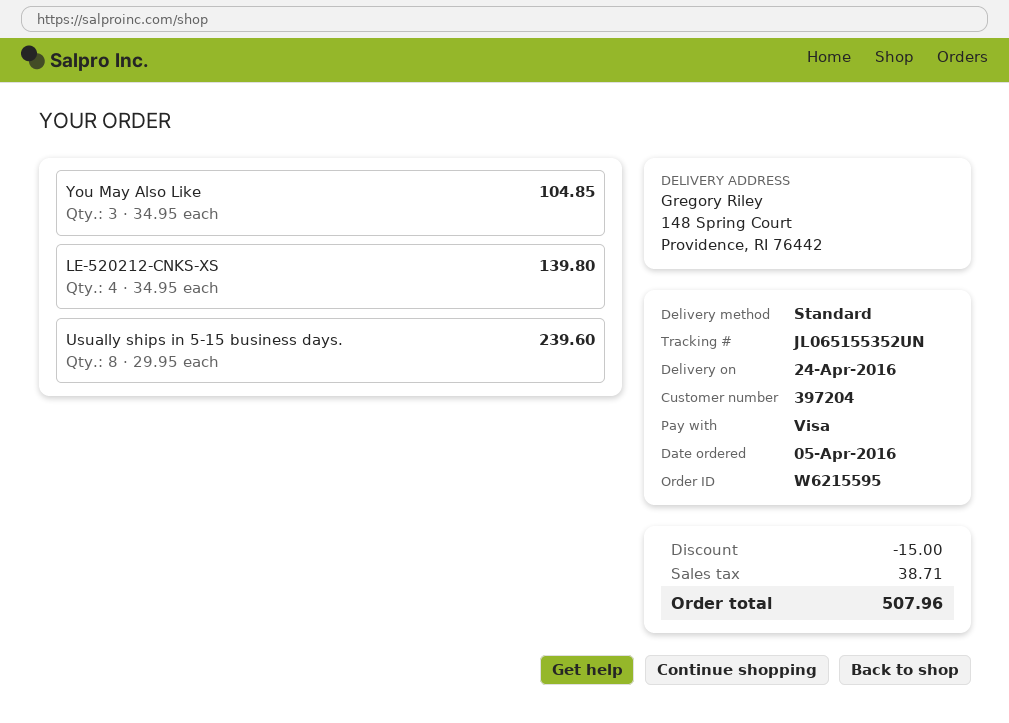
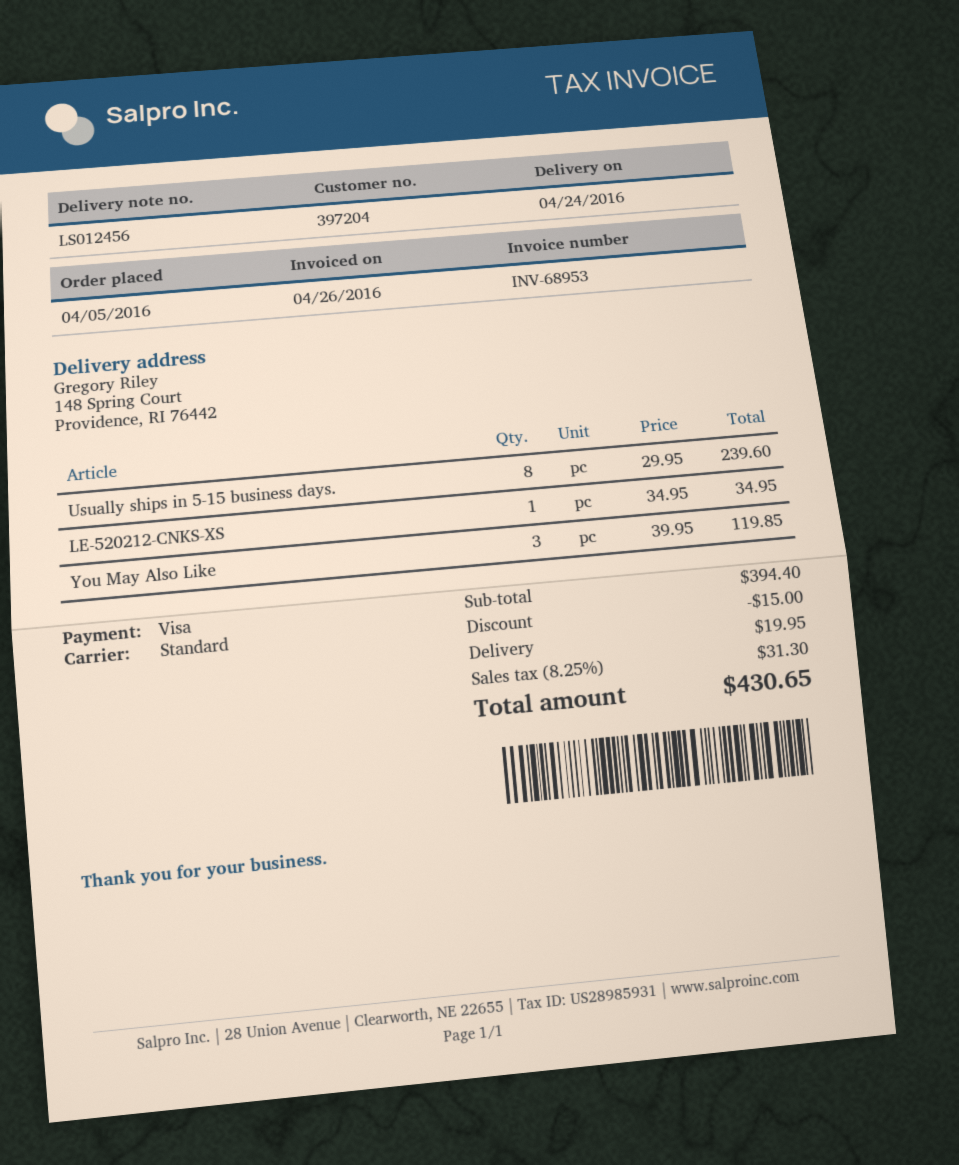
You May Also Like: 3 x 34.95 = 104.85 -> 3 x 39.95 = 119.85
LE-520212-CNKS-XS: 4 x 34.95 = 139.80 -> 1 x 34.95 = 34.95
shipping: none -> 19.95
tax: 38.71 -> 31.30
total: 507.96 -> 430.65

